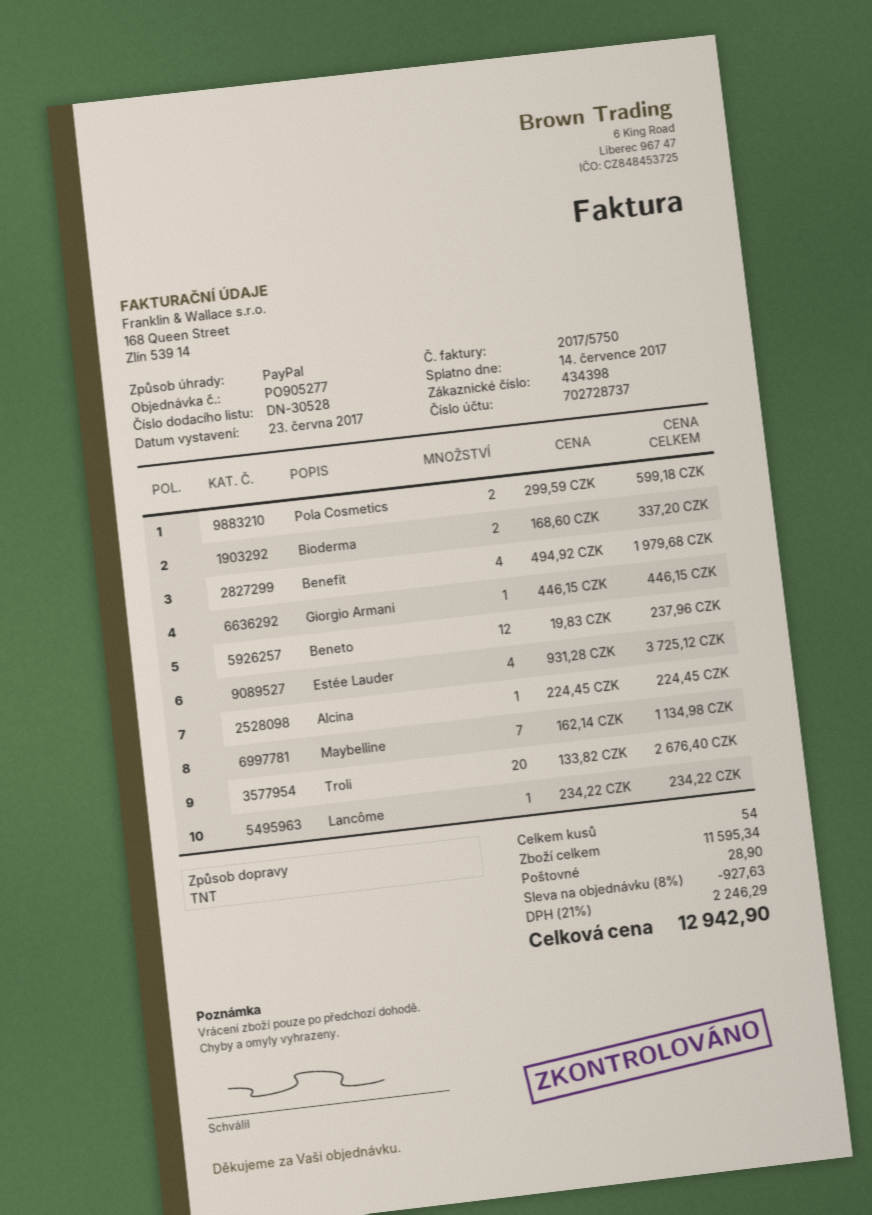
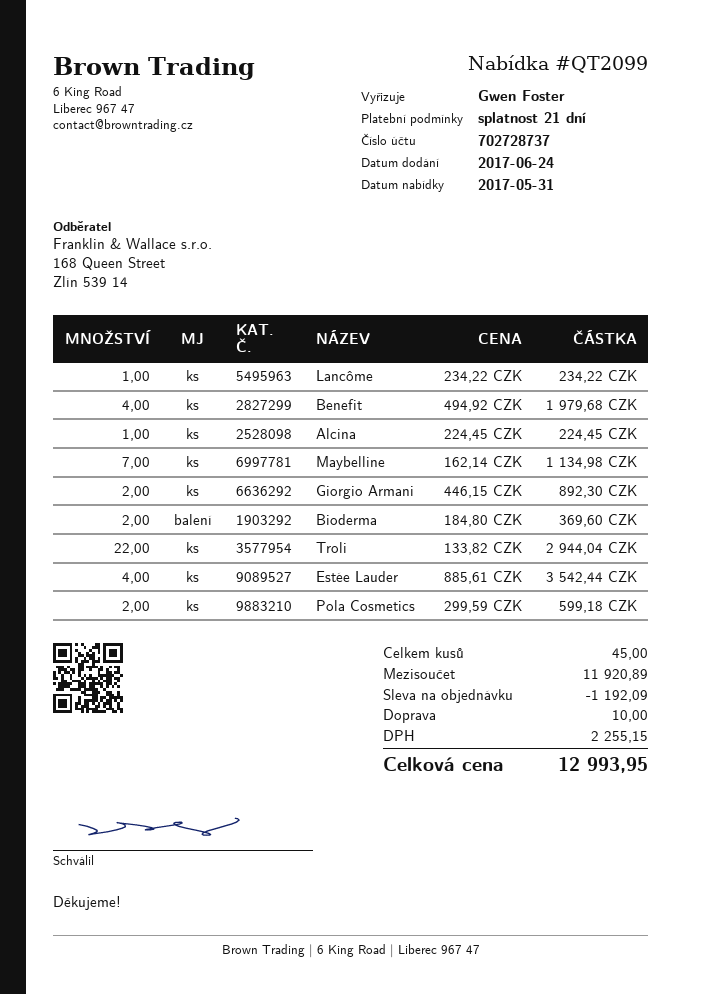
Bioderma: 2 x 168.60 = 337.20 -> 2 x 184.80 = 369.60
Giorgio Armani: 1 x 446.15 = 446.15 -> 2 x 446.15 = 892.30
Beneto: 12 x 19.83 = 237.96 -> none
Estée Lauder: 4 x 931.28 = 3725.12 -> 4 x 885.61 = 3542.44
Troli: 20 x 133.82 = 2676.40 -> 22 x 133.82 = 2944.04
total quantity: 54 -> 45
subtotal: 11595.34 -> 11920.89
discount: 927.63 -> 1192.09
shipping: 28.90 -> 10.00
tax: 2246.29 -> 2255.15
total: 12942.90 -> 12993.95

